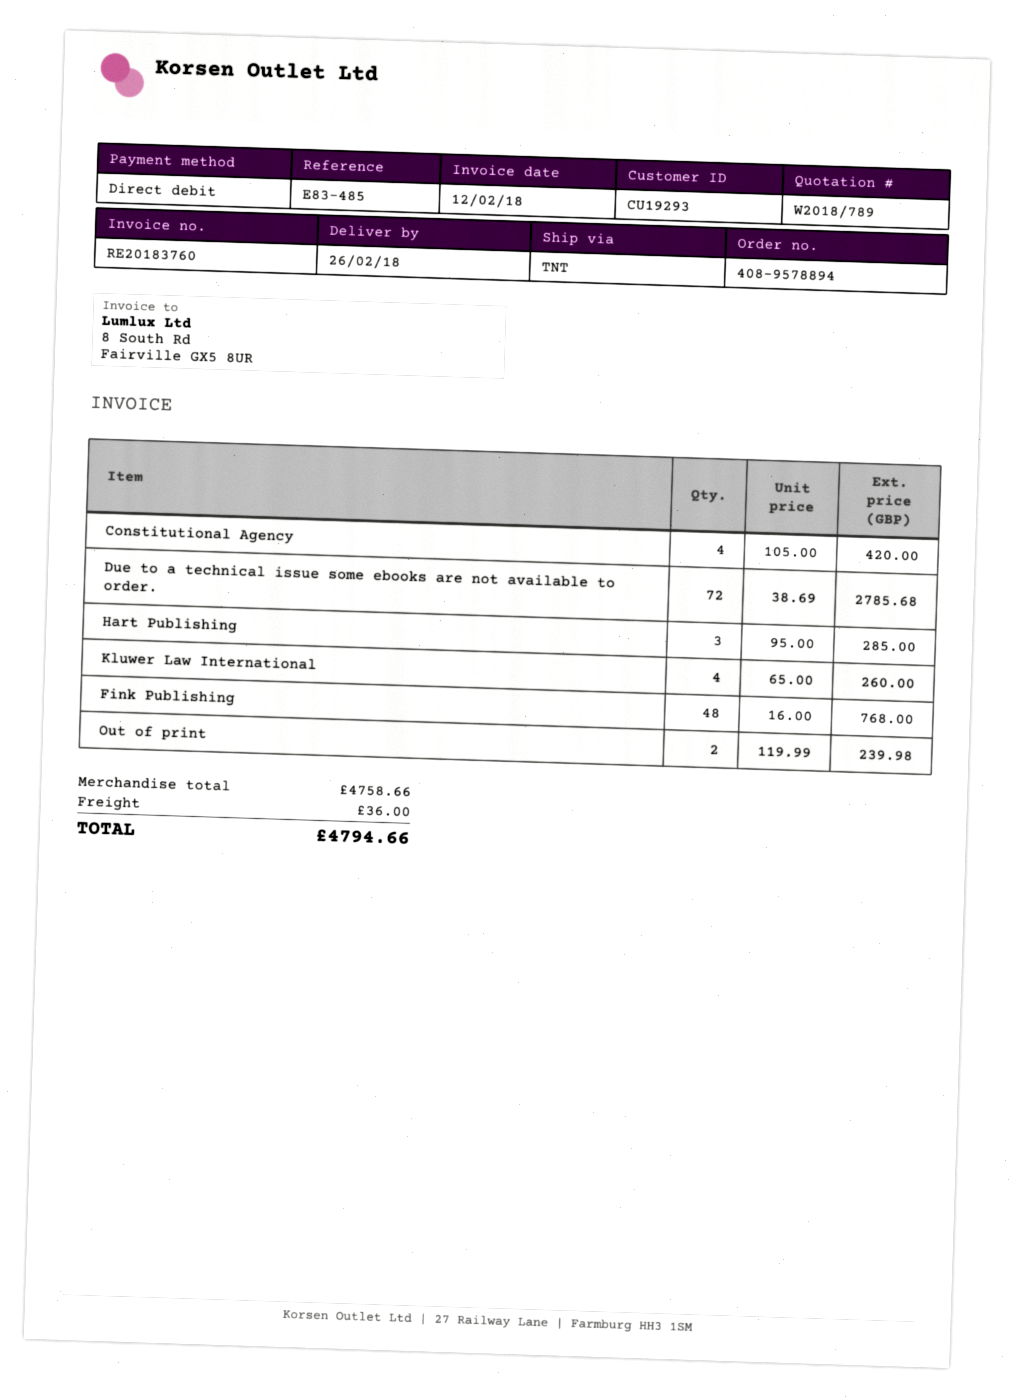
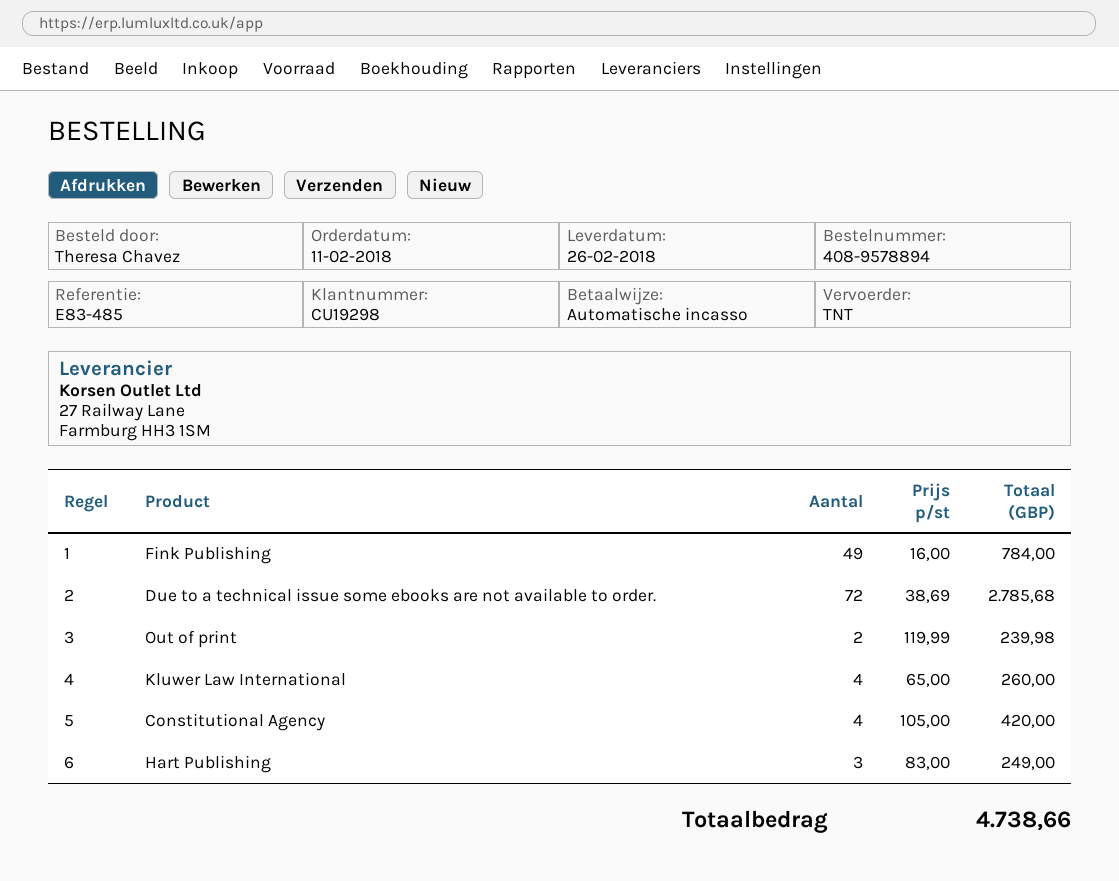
customer number: CU19293 -> CU19298
Hart Publishing: 3 x 95.00 = 285.00 -> 3 x 83.00 = 249.00
Fink Publishing: 48 x 16.00 = 768.00 -> 49 x 16.00 = 784.00
shipping: 36.00 -> none
total: 4794.66 -> 4738.66

